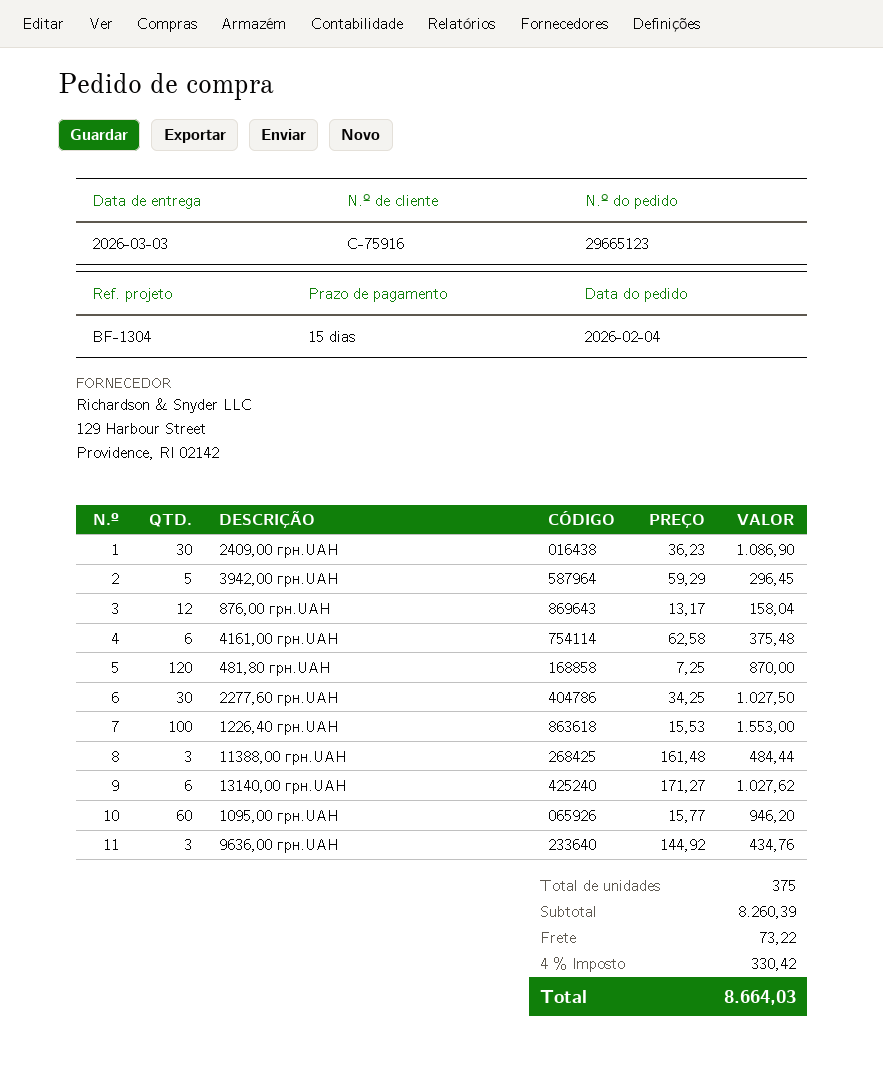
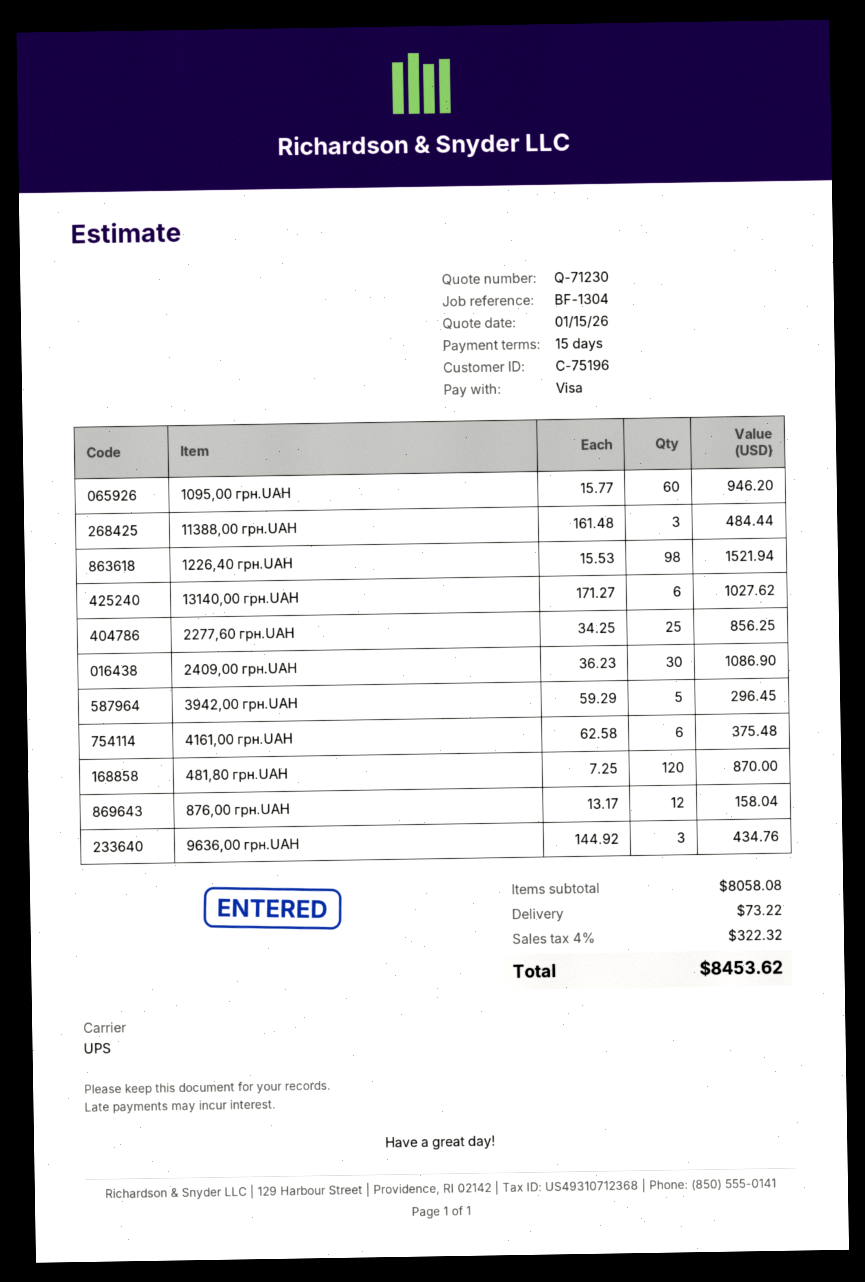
customer number: C-75916 -> C-75196
2277,60 грн.UAH: 30 x 34.25 = 1027.50 -> 25 x 34.25 = 856.25
1226,40 грн.UAH: 100 x 15.53 = 1553.00 -> 98 x 15.53 = 1521.94
subtotal: 8260.39 -> 8058.08
tax: 4% = 330.42 -> 4% = 322.32
total: 8664.03 -> 8453.62

